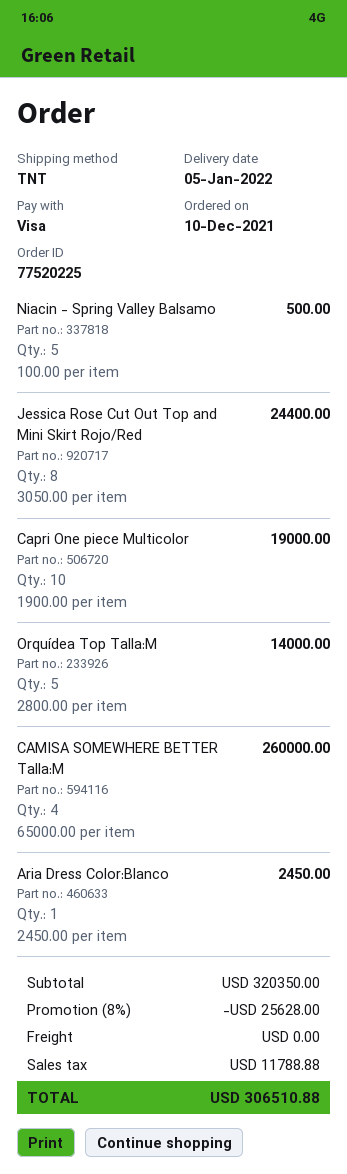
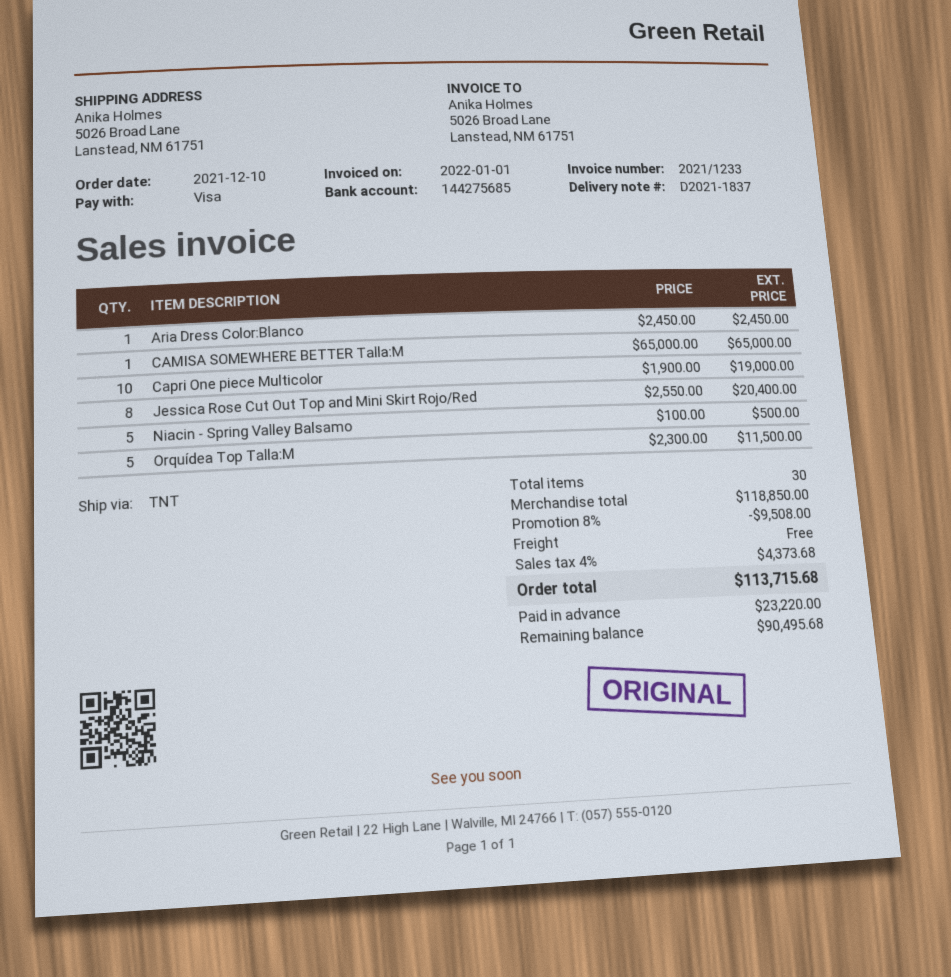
Jessica Rose Cut Out Top and Mini Skirt Rojo/Red: 8 x 3050.00 = 24400.00 -> 8 x 2550.00 = 20400.00
Orquídea Top Talla:M: 5 x 2800.00 = 14000.00 -> 5 x 2300.00 = 11500.00
CAMISA SOMEWHERE BETTER Talla:M: 4 x 65000.00 = 260000.00 -> 1 x 65000.00 = 65000.00
subtotal: 320350.00 -> 118850.00
discount: 8% = 25628.00 -> 8% = 9508.00
tax: 11788.88 -> 4373.68
total: 306510.88 -> 113715.68

